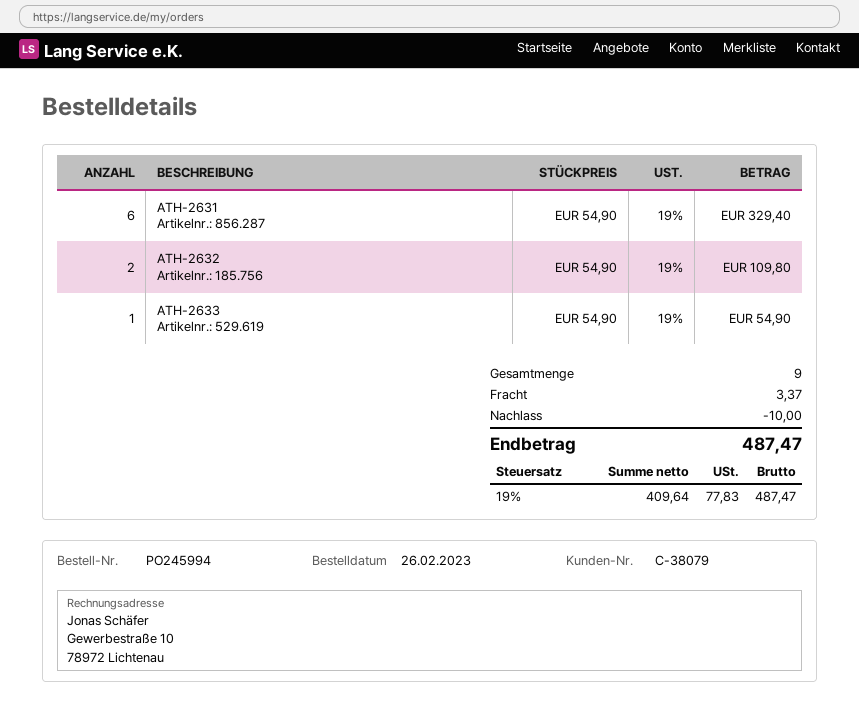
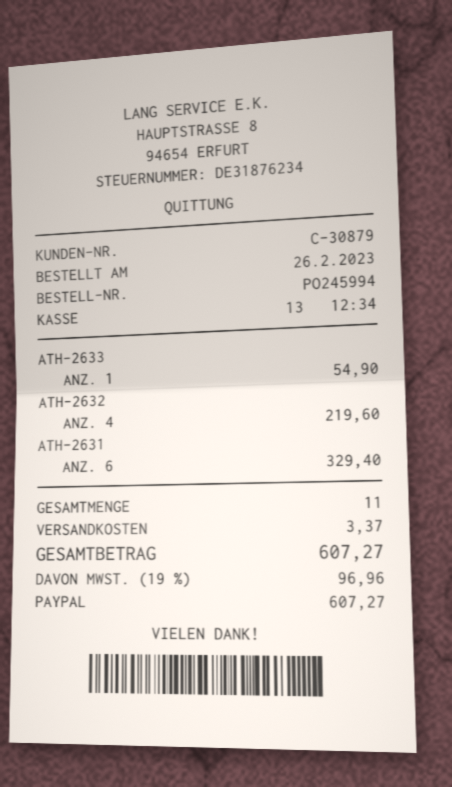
customer number: C-38079 -> C-30879
ATH-2632: 2 for 109.80 -> 4 for 219.60
total quantity: 9 -> 11
discount: 10.00 -> none
tax: 19% = 77.83 -> 19% = 96.96
total: 487.47 -> 607.27

